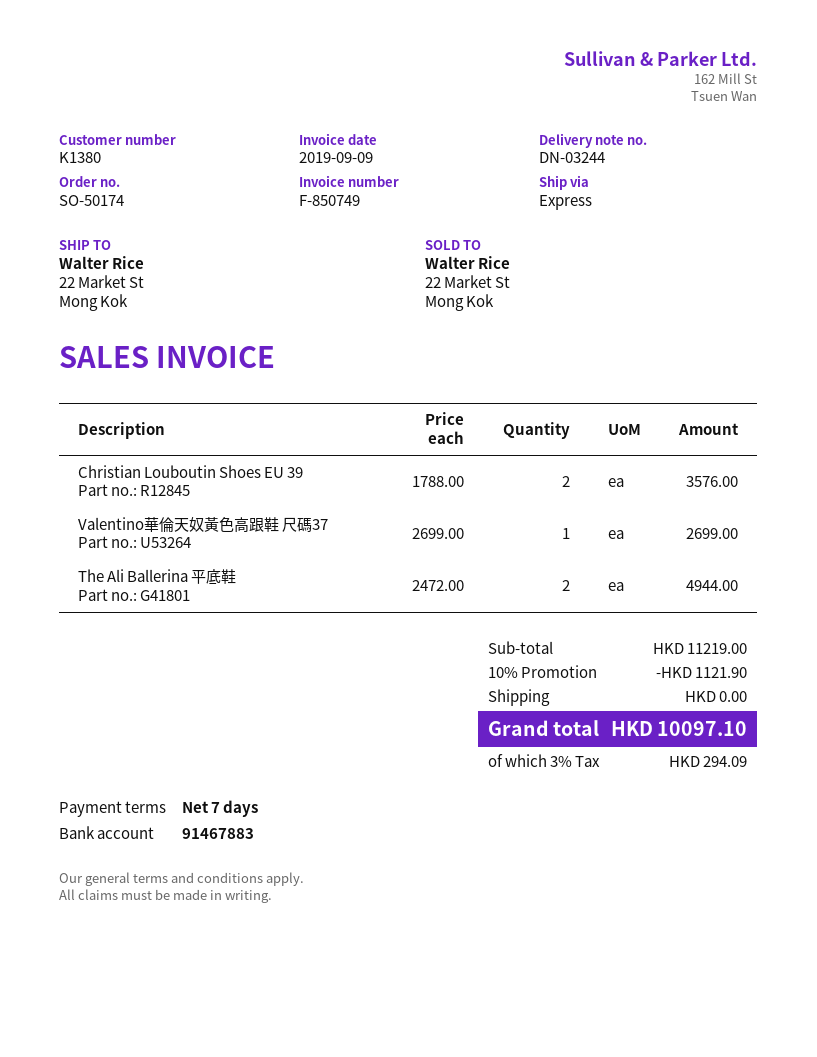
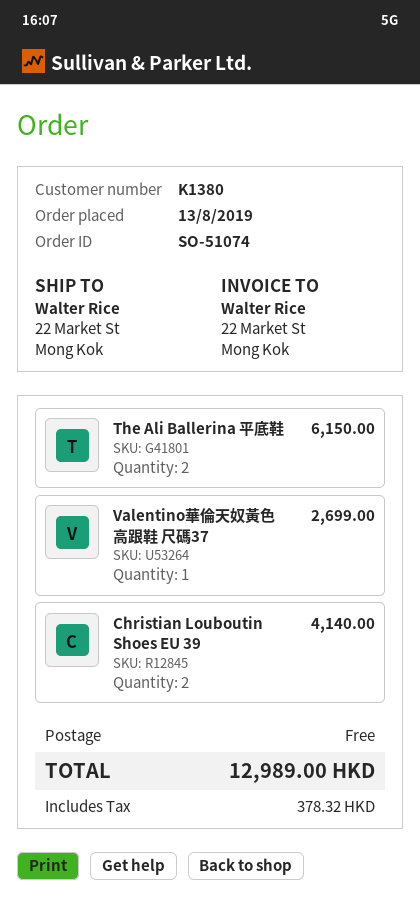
order number: SO-50174 -> SO-51074
Christian Louboutin Shoes EU 39: 2 for 3576.00 -> 2 for 4140.00
The Ali Ballerina 平底鞋: 2 for 4944.00 -> 2 for 6150.00
discount: 10% = 1121.90 -> none
tax: 294.09 -> 378.32
total: 10097.10 -> 12989.00

